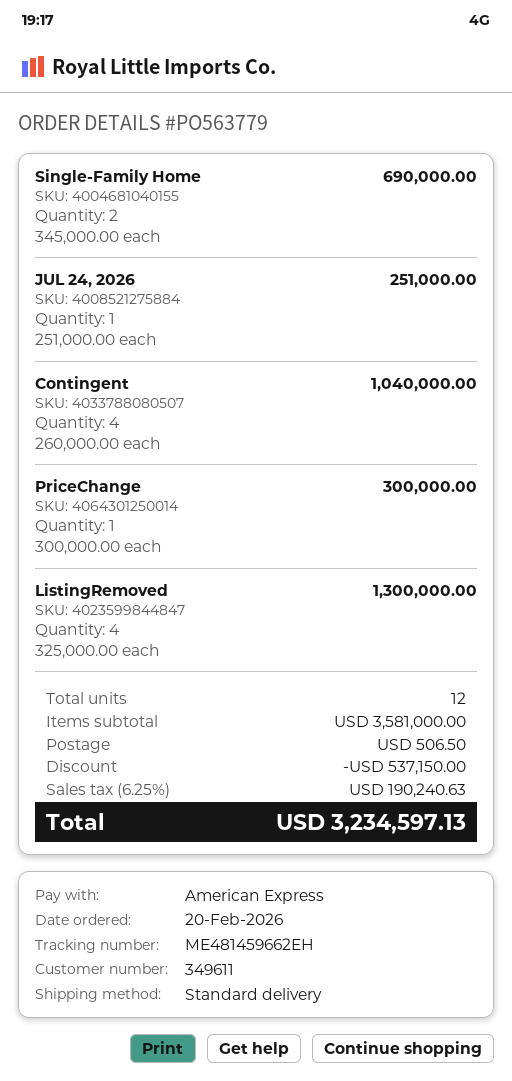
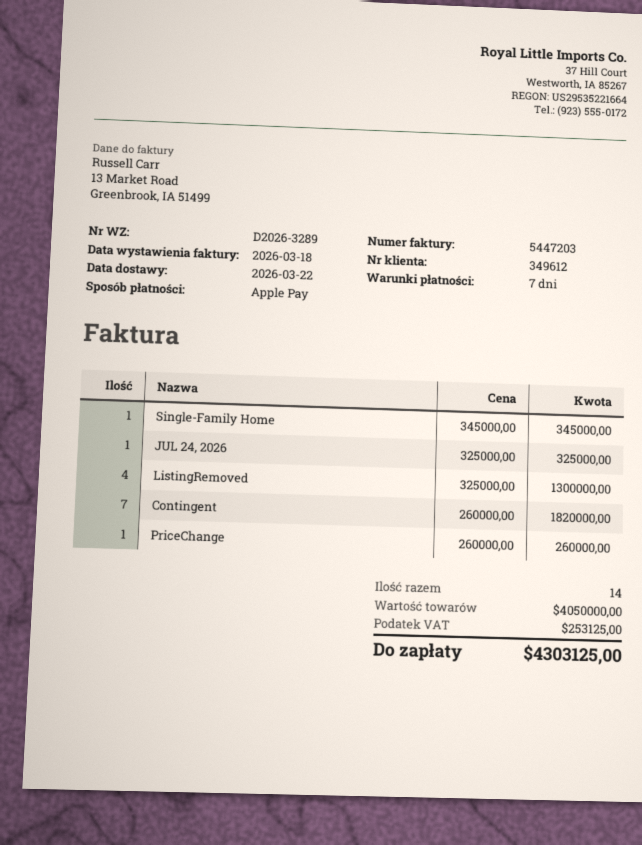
customer number: 349611 -> 349612
payment method: American Express -> Apple Pay
Single-Family Home: 2 x 345000.00 = 690000.00 -> 1 x 345000.00 = 345000.00
JUL 24, 2026: 1 x 251000.00 = 251000.00 -> 1 x 325000.00 = 325000.00
Contingent: 4 x 260000.00 = 1040000.00 -> 7 x 260000.00 = 1820000.00
PriceChange: 1 x 300000.00 = 300000.00 -> 1 x 260000.00 = 260000.00
total quantity: 12 -> 14
subtotal: 3581000.00 -> 4050000.00
discount: 537150.00 -> none
shipping: 506.50 -> none
tax: 190240.63 -> 253125.00
total: 3234597.13 -> 4303125.00

